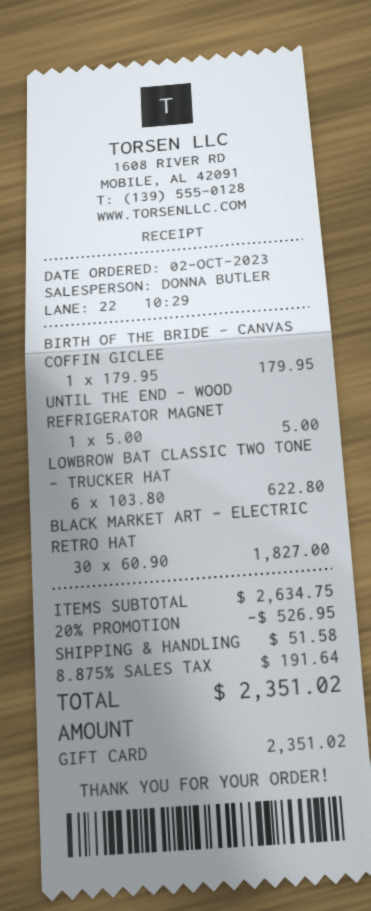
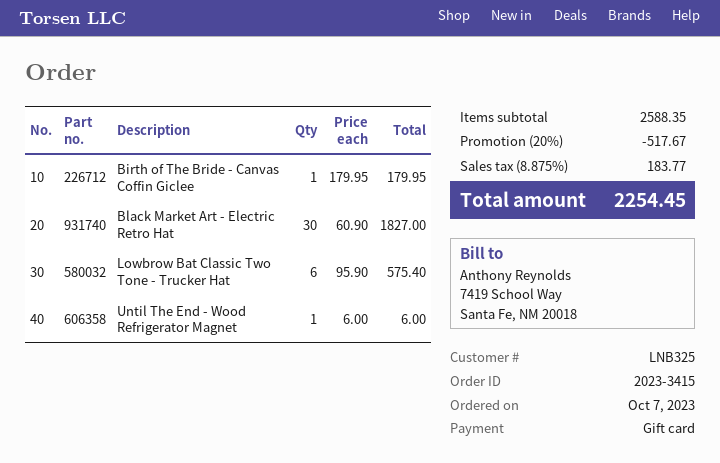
order date: 2023-10-02 -> 2023-10-07
UNTIL THE END - WOOD REFRIGERATOR MAGNET: 1 x 5.00 = 5.00 -> 1 x 6.00 = 6.00
LOWBROW BAT CLASSIC TWO TONE - TRUCKER HAT: 6 x 103.80 = 622.80 -> 6 x 95.90 = 575.40
subtotal: 2634.75 -> 2588.35
discount: 20% = 526.95 -> 20% = 517.67
shipping: 51.58 -> none
tax: 8.875% = 191.64 -> 8.875% = 183.77
total: 2351.02 -> 2254.45

